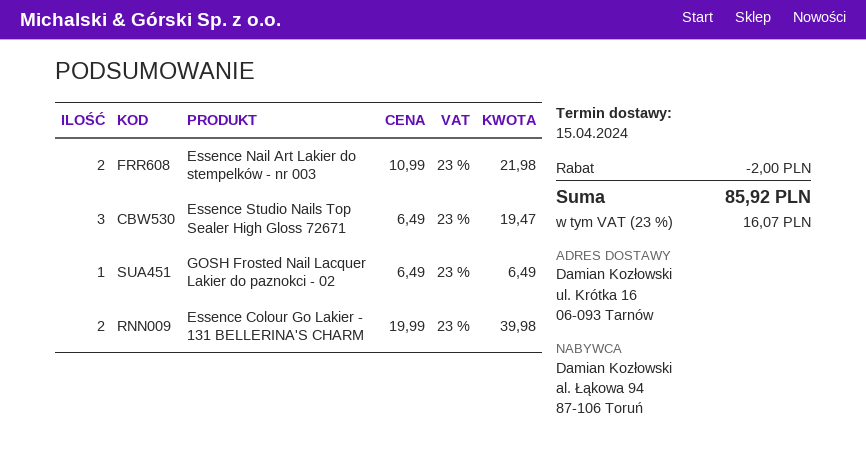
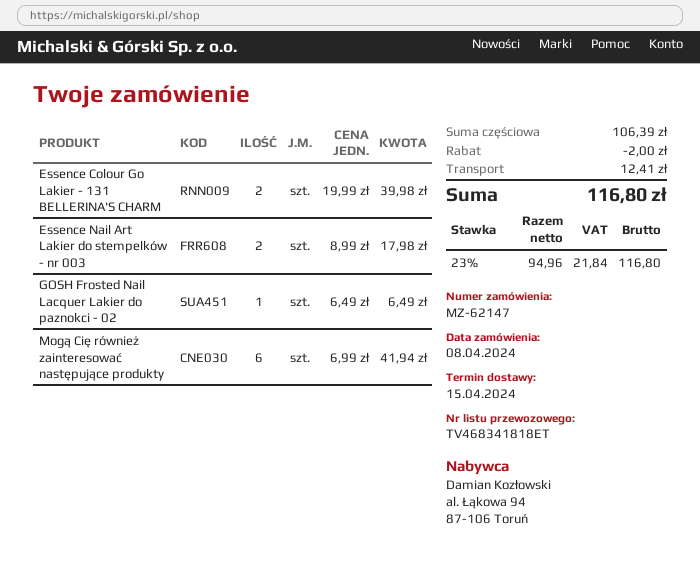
Essence Nail Art Lakier do stempelków - nr 003: 2 x 10.99 = 21.98 -> 2 x 8.99 = 17.98
Essence Studio Nails Top Sealer High Gloss 72671: 3 x 6.49 = 19.47 -> none
Mogą Cię również zainteresować następujące produkty: none -> 6 x 6.99 = 41.94
shipping: none -> 12.41
tax: 23% = 16.07 -> 23% = 21.84
total: 85.92 -> 116.80

